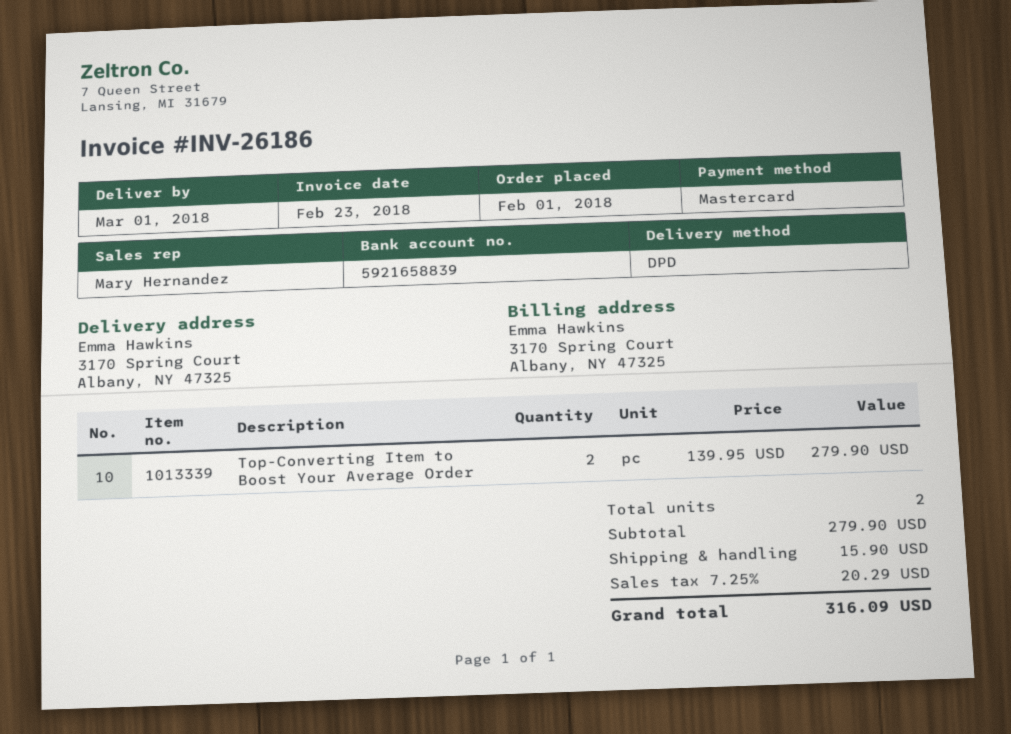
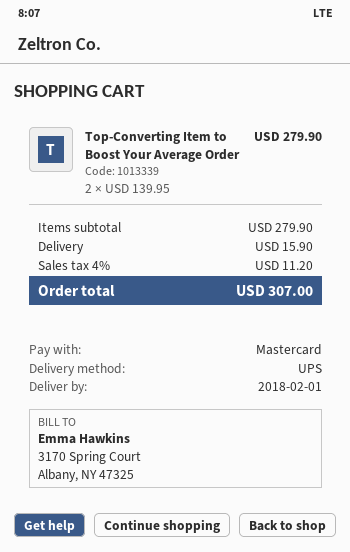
delivery date: 2018-03-01 -> 2018-02-01
shipping method: DPD -> UPS
tax: 7.25% = 20.29 -> 4% = 11.20
total: 316.09 -> 307.00

